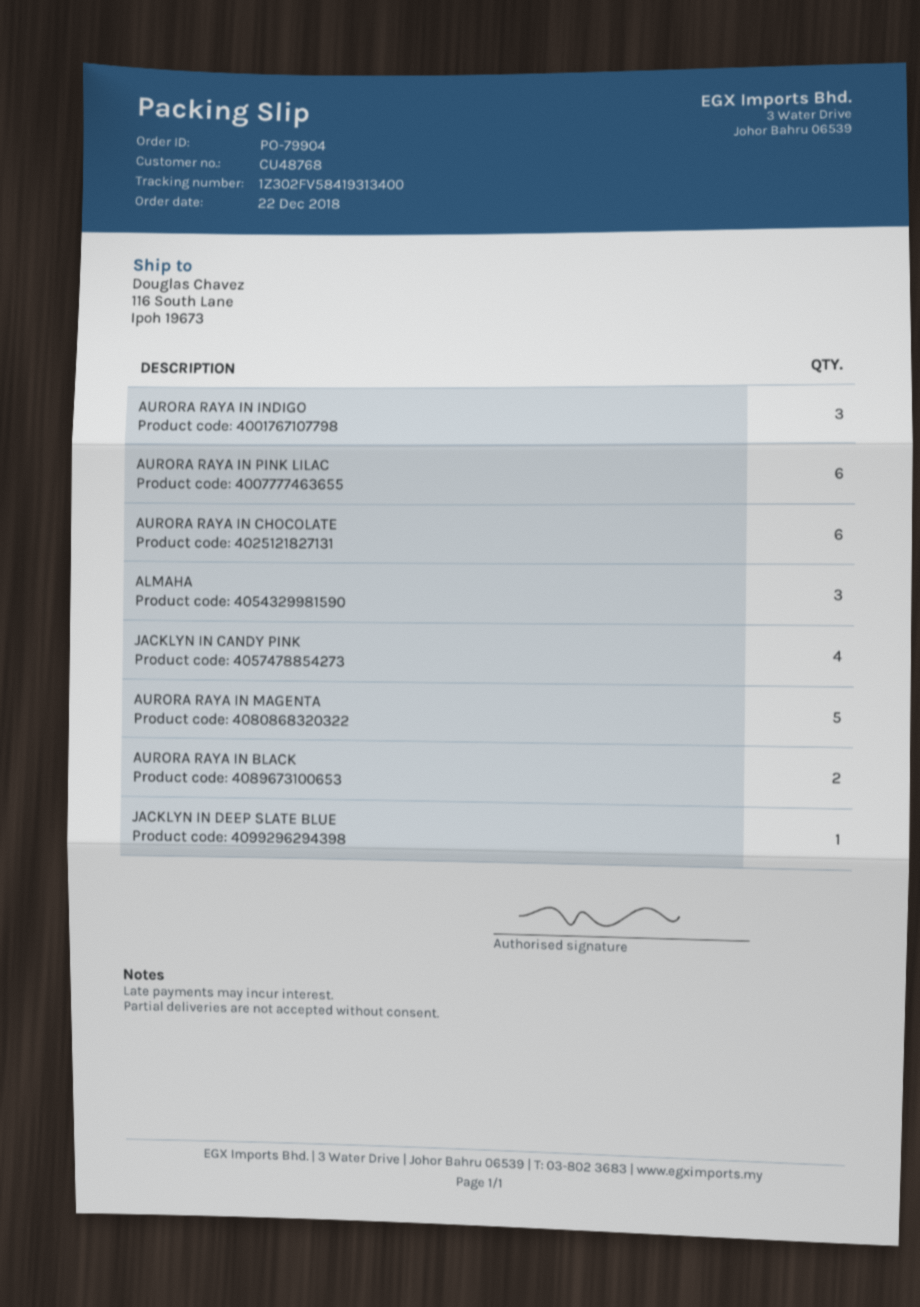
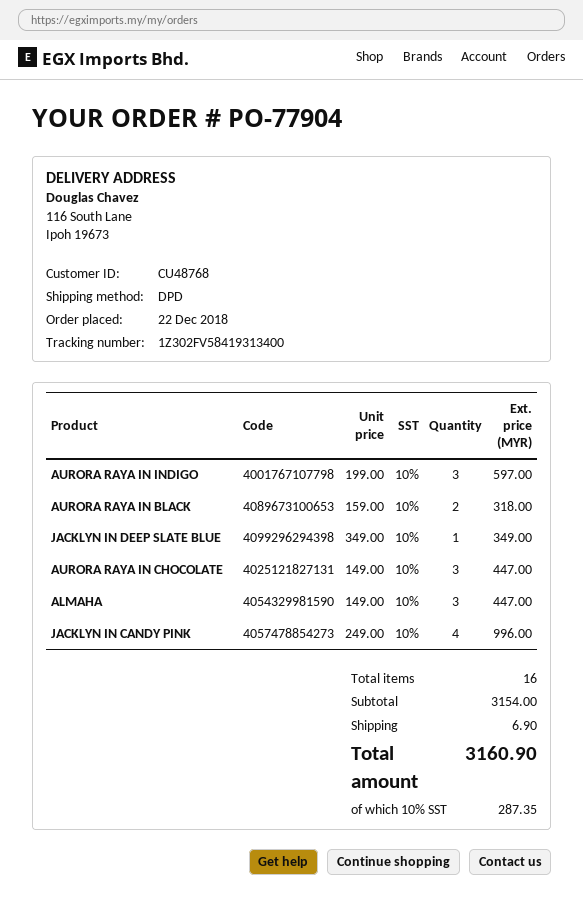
order number: PO-79904 -> PO-77904
AURORA RAYA IN PINK LILAC: 6 -> none
AURORA RAYA IN CHOCOLATE: 6 -> 3
AURORA RAYA IN MAGENTA: 5 -> none

